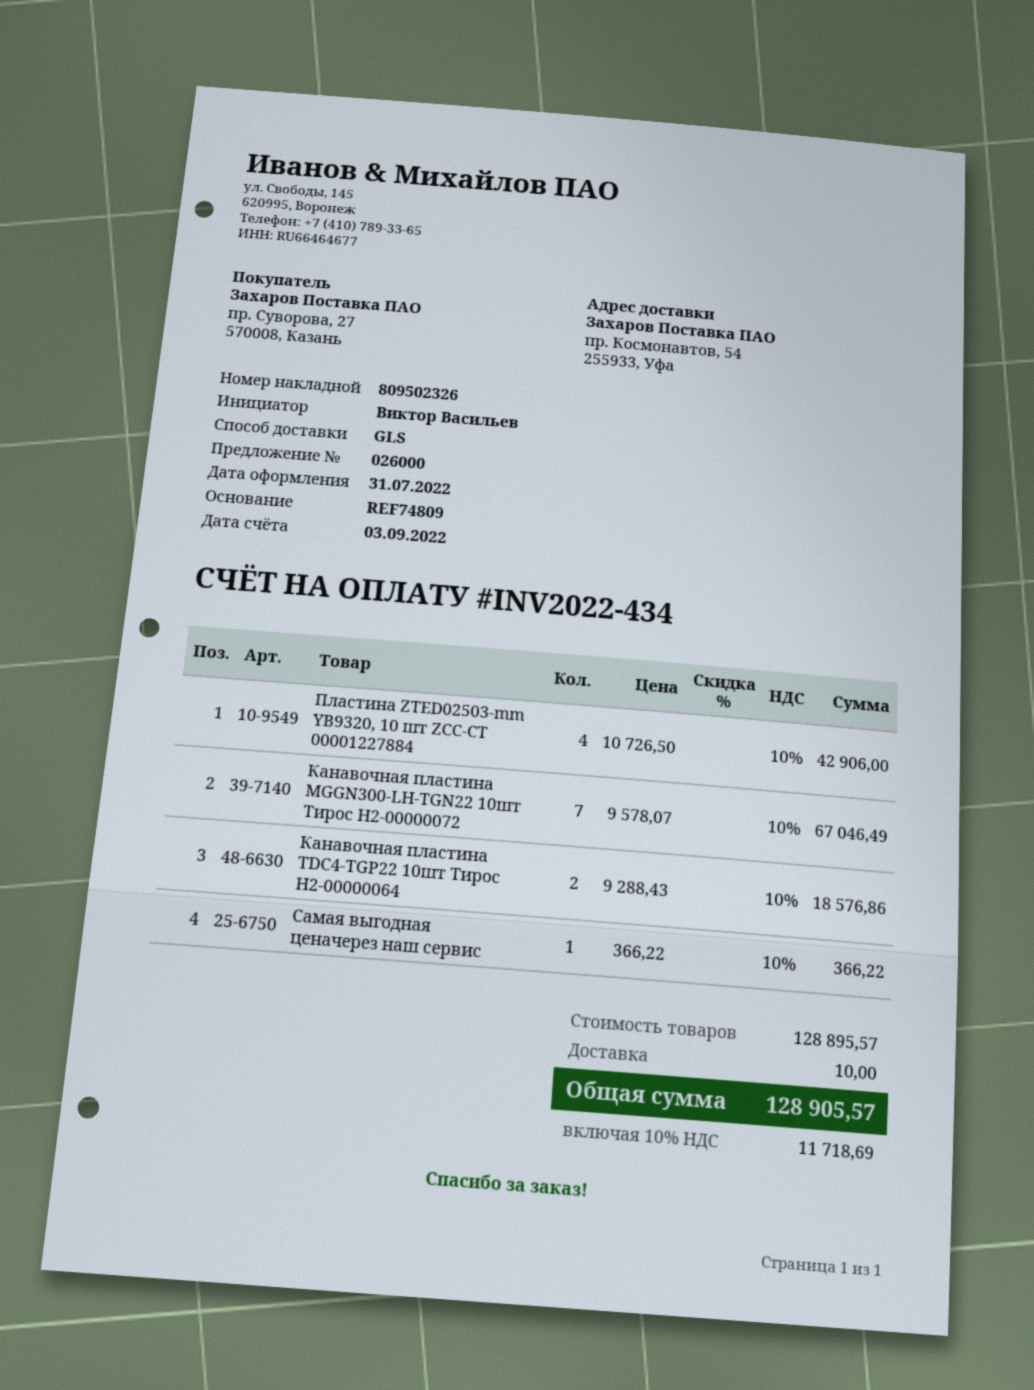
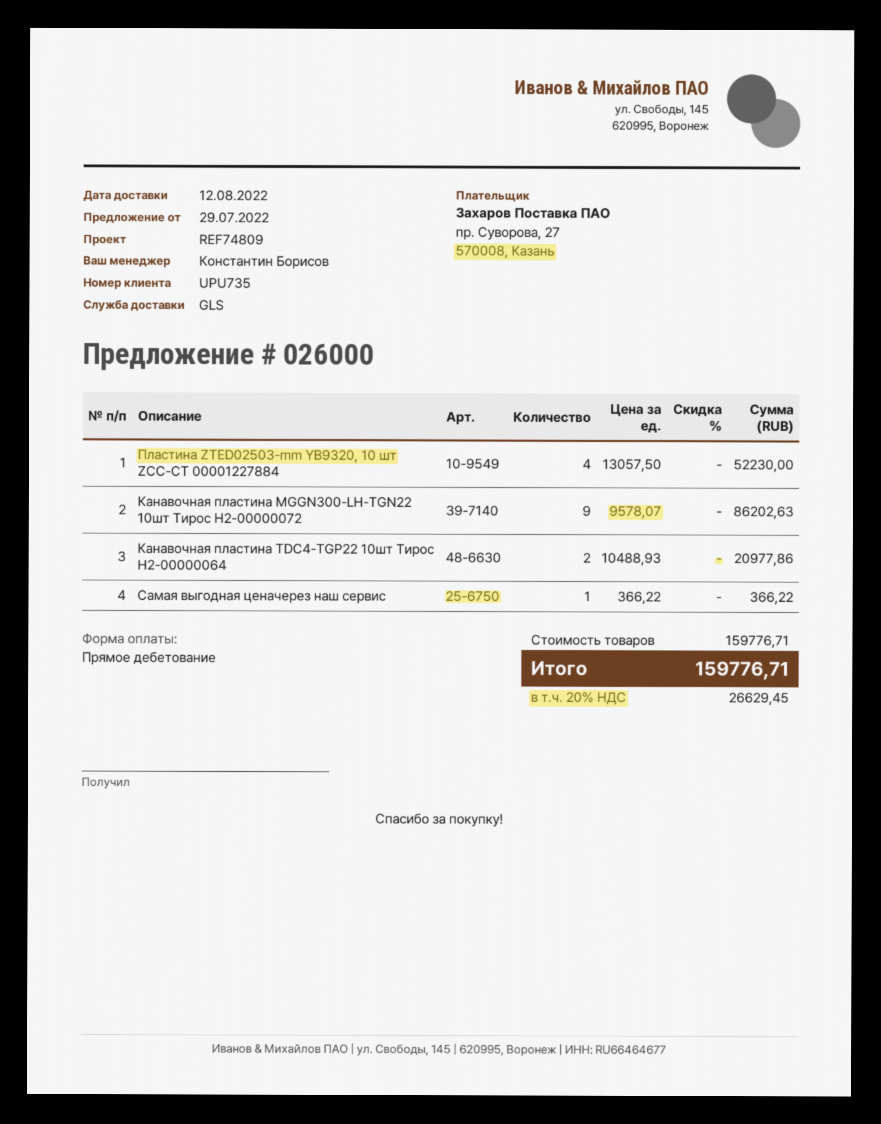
Пластина ZTED02503-mm YB9320, 10 шт ZCC-CT 00001227884: 4 x 10726.50 = 42906.00 -> 4 x 13057.50 = 52230.00
Канавочная пластина MGGN300-LH-TGN22 10шт Тирос Н2-00000072: 7 x 9578.07 = 67046.49 -> 9 x 9578.07 = 86202.63
Канавочная пластина TDC4-TGP22 10шт Тирос Н2-00000064: 2 x 9288.43 = 18576.86 -> 2 x 10488.93 = 20977.86
subtotal: 128895.57 -> 159776.71
shipping: 10.00 -> none
tax: 10% = 11718.69 -> 20% = 26629.45
total: 128905.57 -> 159776.71

